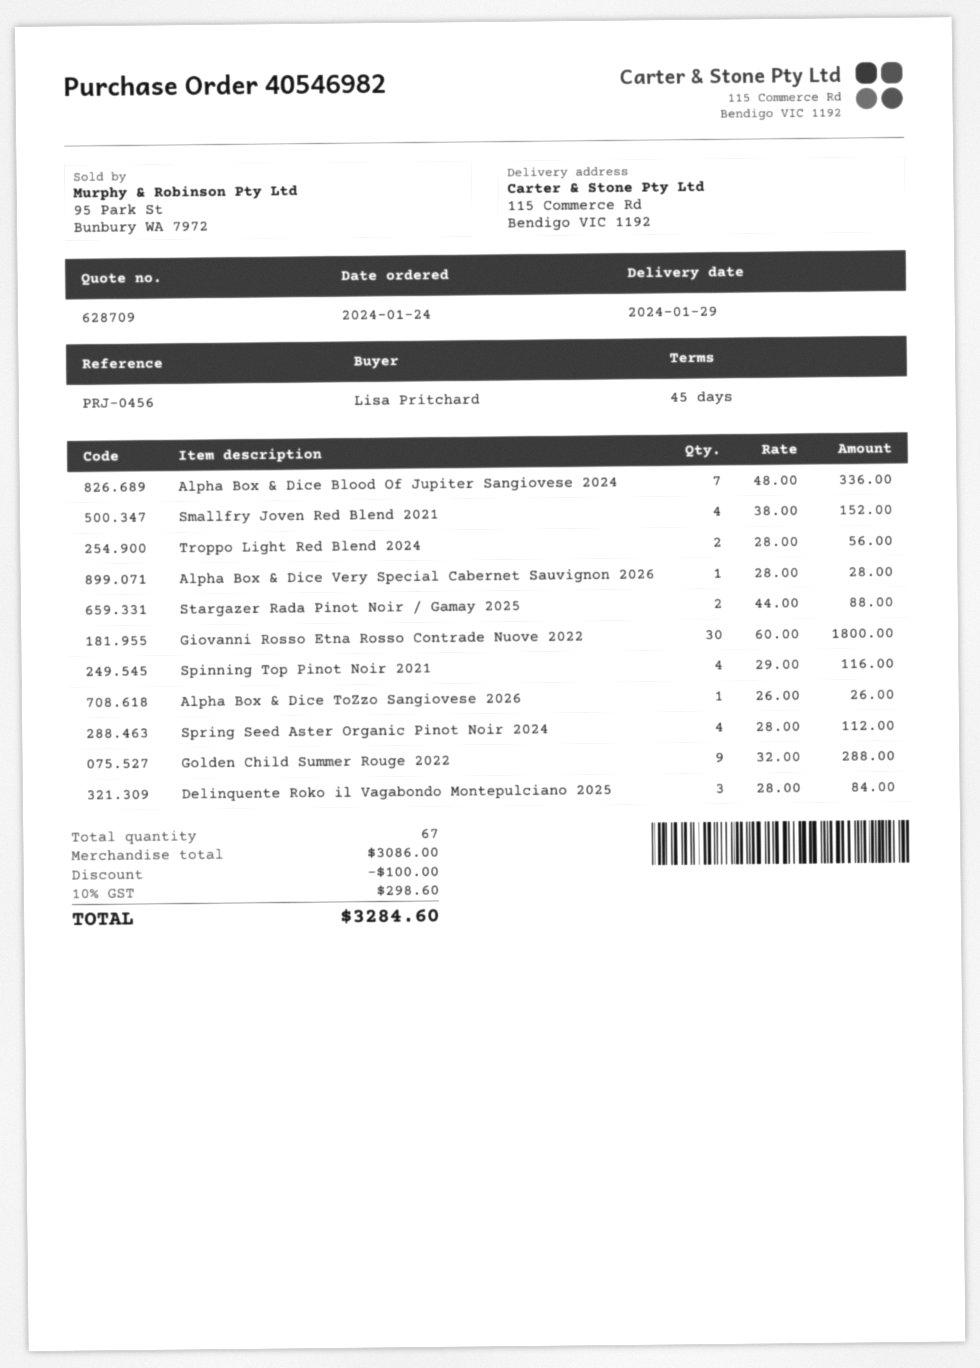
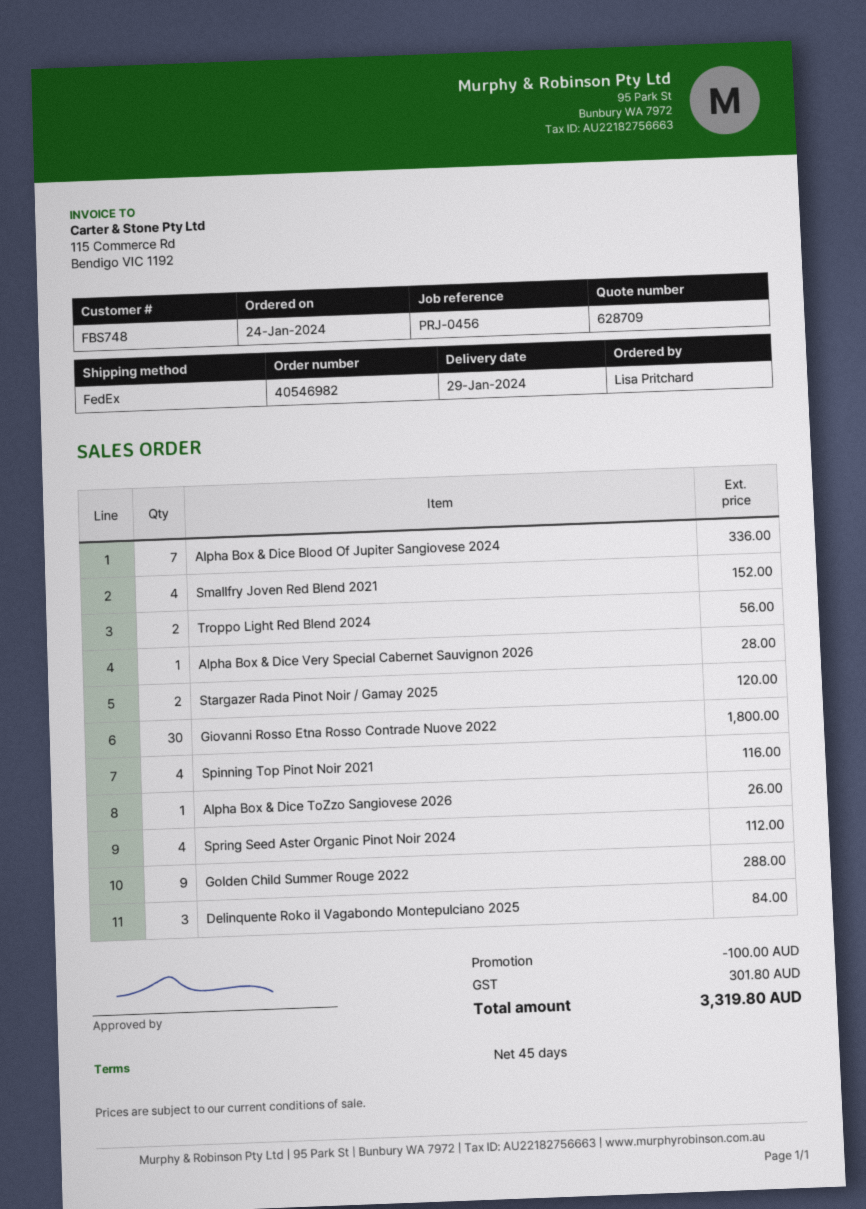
Stargazer Rada Pinot Noir / Gamay 2025: 2 for 88.00 -> 2 for 120.00
tax: 298.60 -> 301.80
total: 3284.60 -> 3319.80

